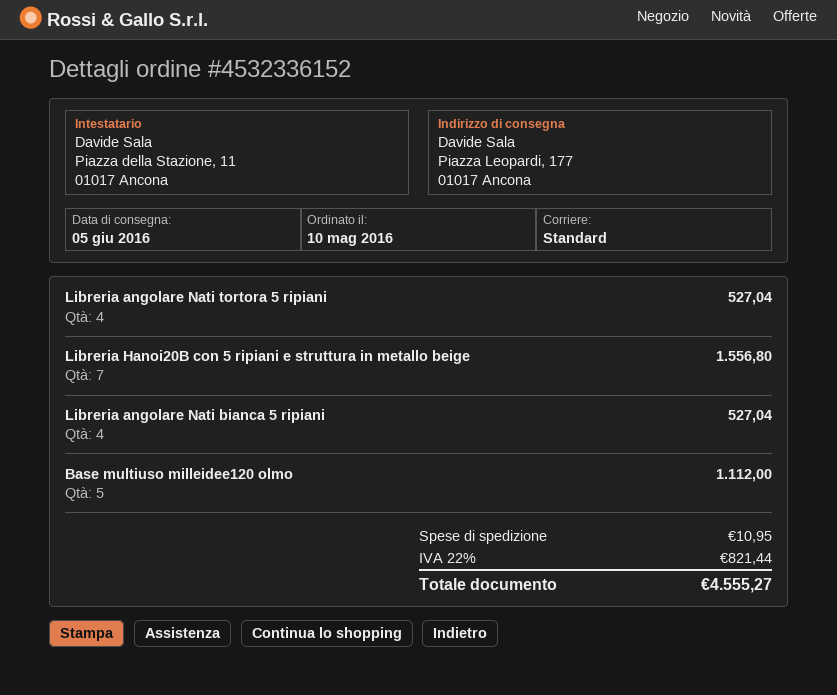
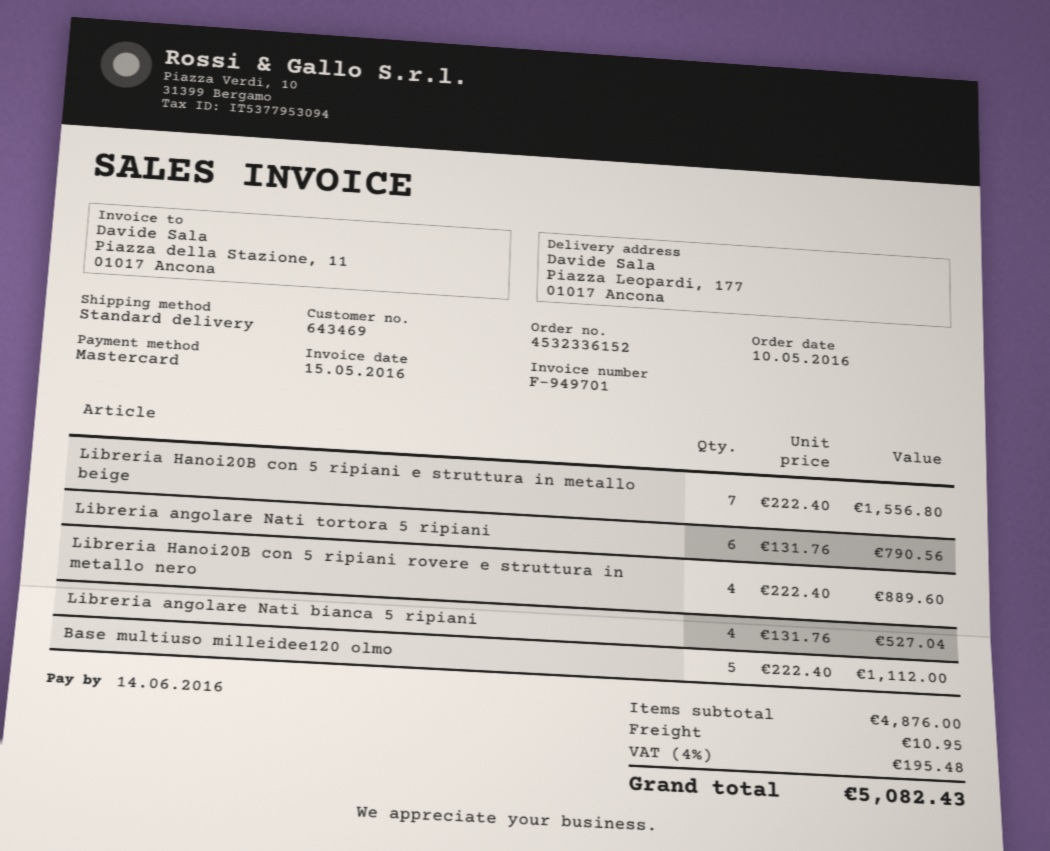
Libreria angolare Nati tortora 5 ripiani: 4 for 527.04 -> 6 for 790.56
Libreria Hanoi20B con 5 ripiani rovere e struttura in metallo nero: none -> 4 for 889.60
tax: 22% = 821.44 -> 4% = 195.48
total: 4555.27 -> 5082.43

